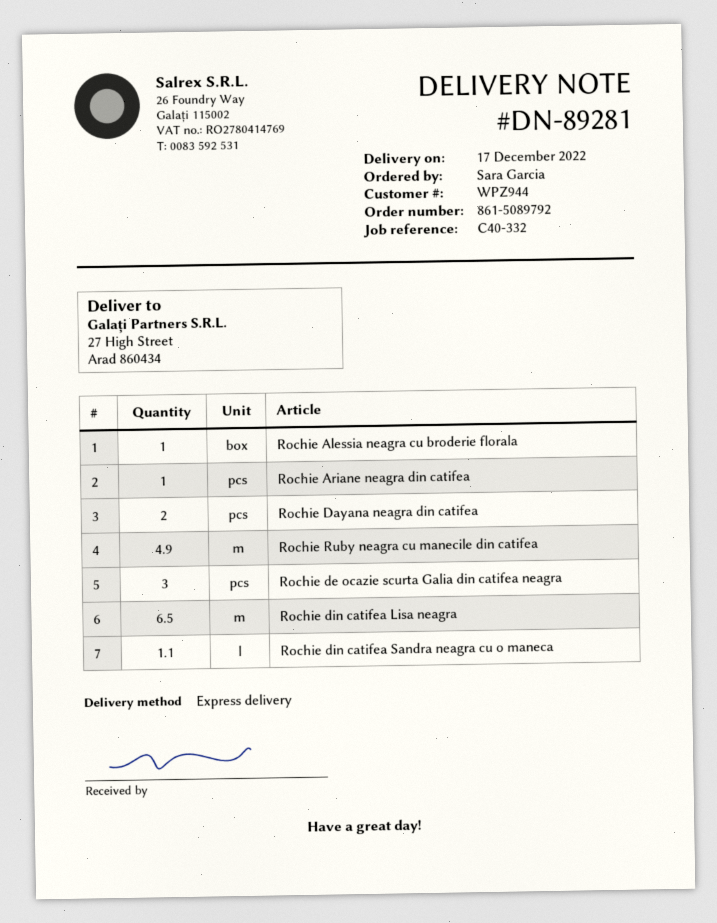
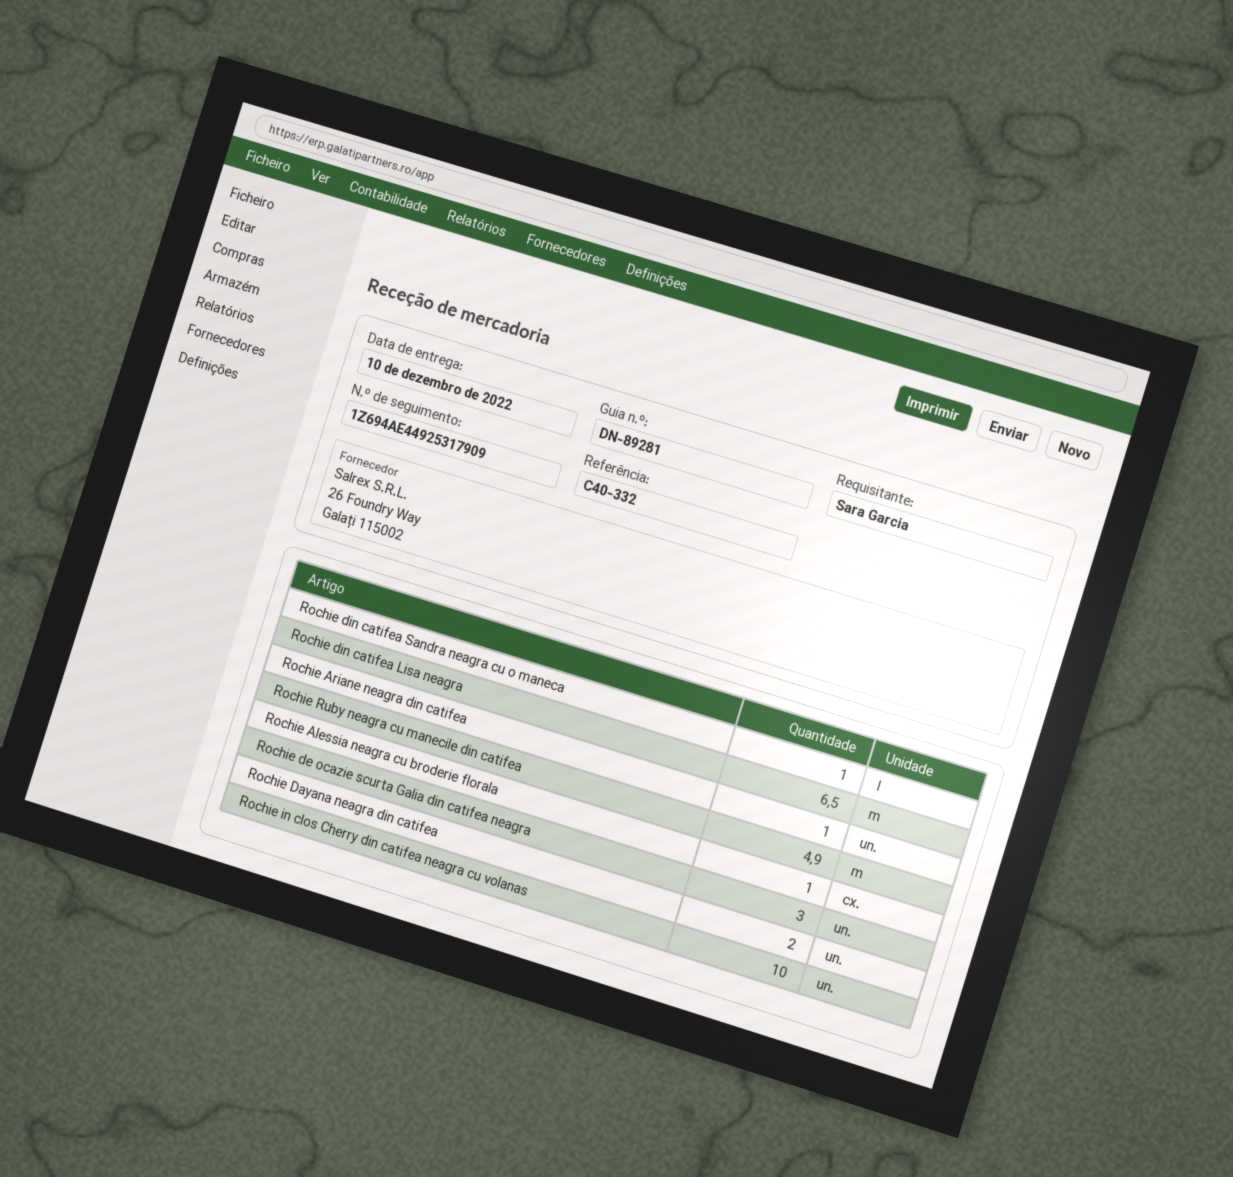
delivery date: 2022-12-17 -> 2022-12-10
Rochie din catifea Sandra neagra cu o maneca: 1.1 -> 1
Rochie in clos Cherry din catifea neagra cu volanas: none -> 10

